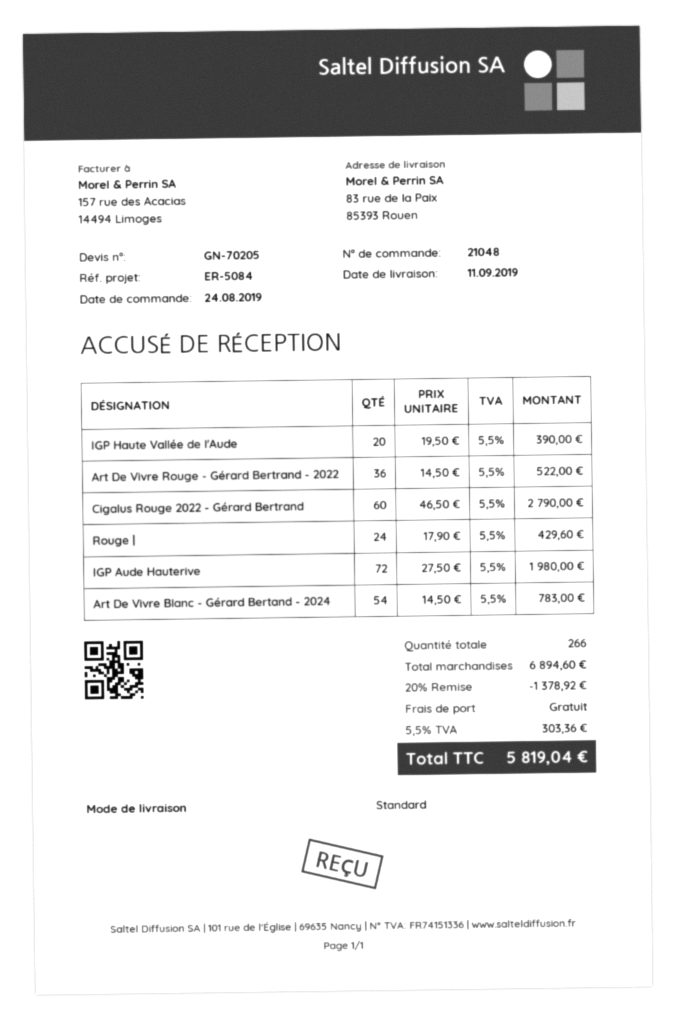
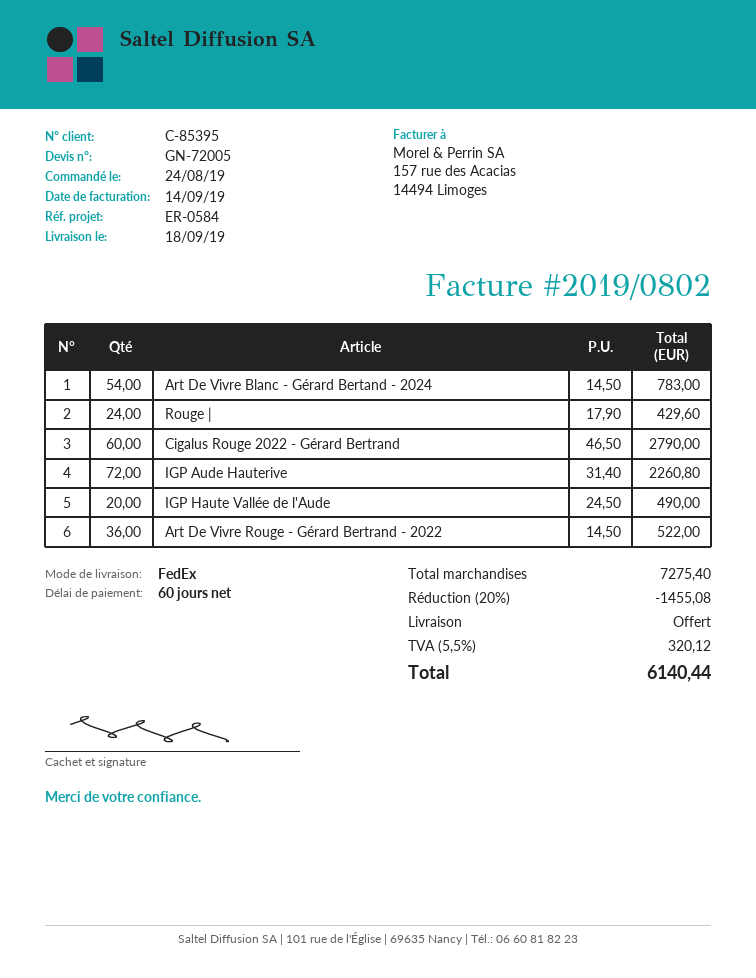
quote number: GN-70205 -> GN-72005
delivery date: 2019-09-11 -> 2019-09-18
reference: ER-5084 -> ER-0584
shipping method: standard -> FedEx
IGP Haute Vallée de l'Aude: 20 x 19.50 = 390.00 -> 20 x 24.50 = 490.00
IGP Aude Hauterive: 72 x 27.50 = 1980.00 -> 72 x 31.40 = 2260.80
subtotal: 6894.60 -> 7275.40
discount: 20% = 1378.92 -> 20% = 1455.08
tax: 5.5% = 303.36 -> 5.5% = 320.12
total: 5819.04 -> 6140.44

